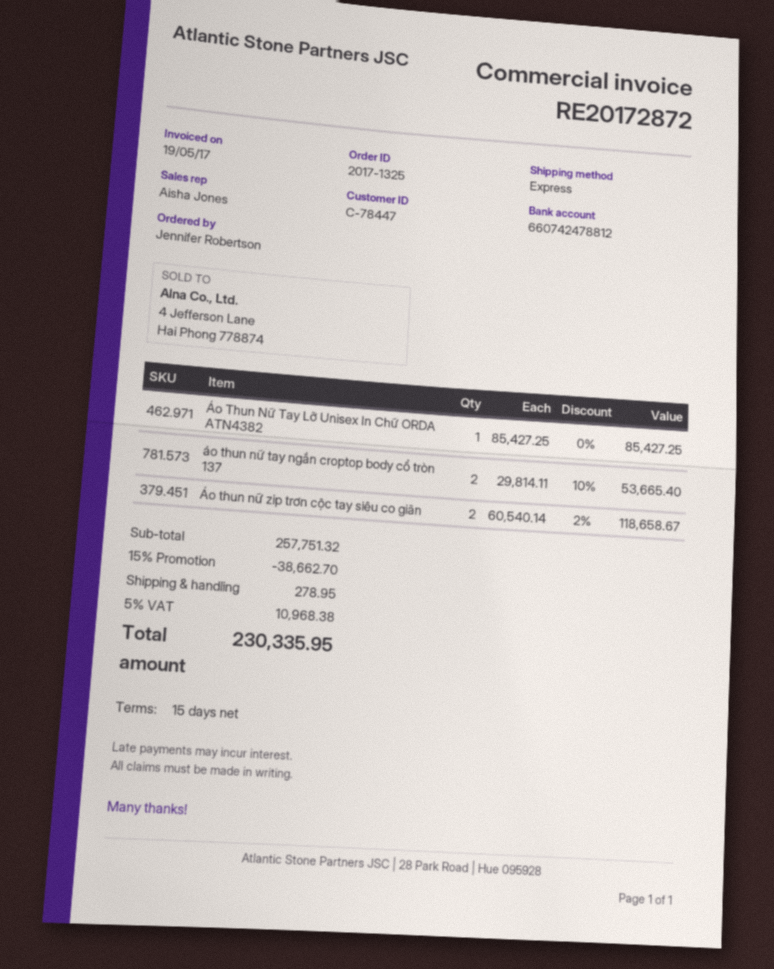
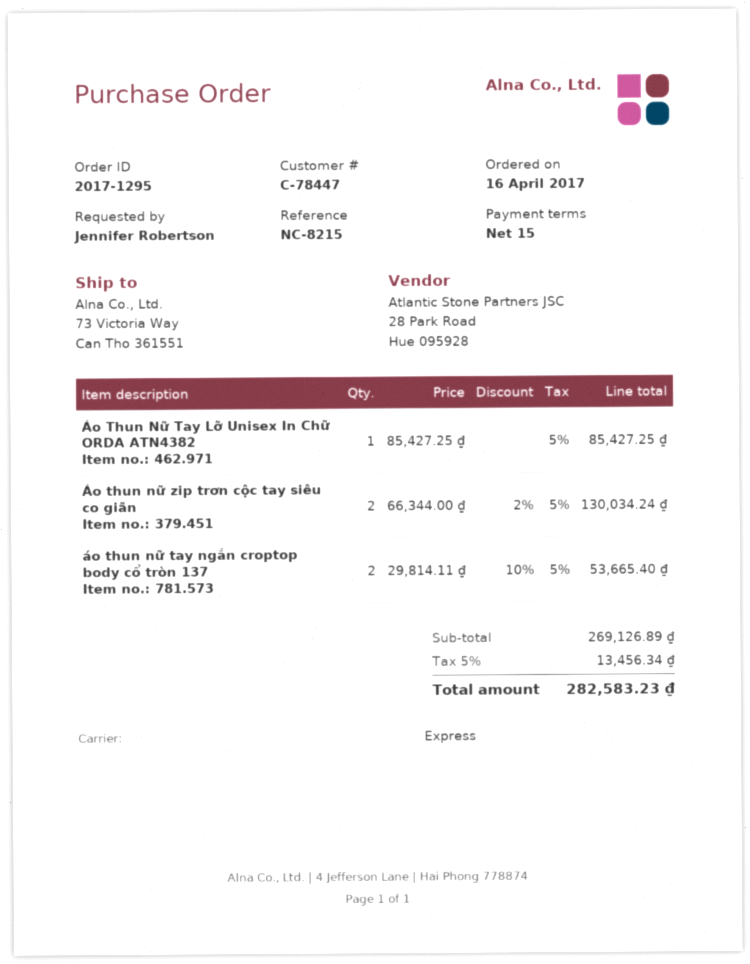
order number: 2017-1325 -> 2017-1295
Áo thun nữ zip trơn cộc tay siêu co giãn: 2 x 60540.14 - 2% = 118658.67 -> 2 x 66344.00 - 2% = 130034.24
subtotal: 257751.32 -> 269126.89
discount: 15% = 38662.70 -> none
shipping: 278.95 -> none
tax: 5% = 10968.38 -> 5% = 13456.34
total: 230335.95 -> 282583.23

